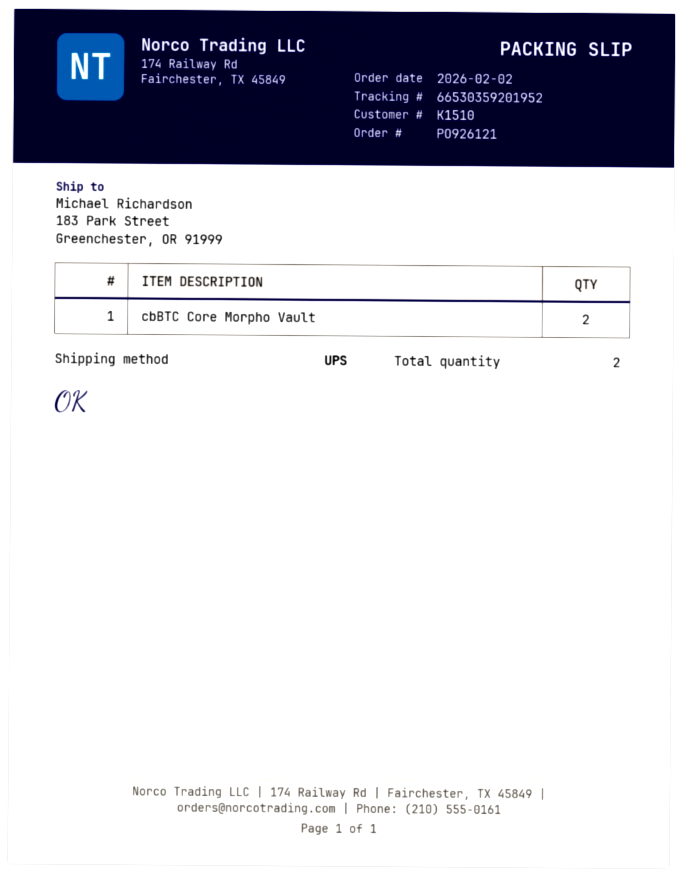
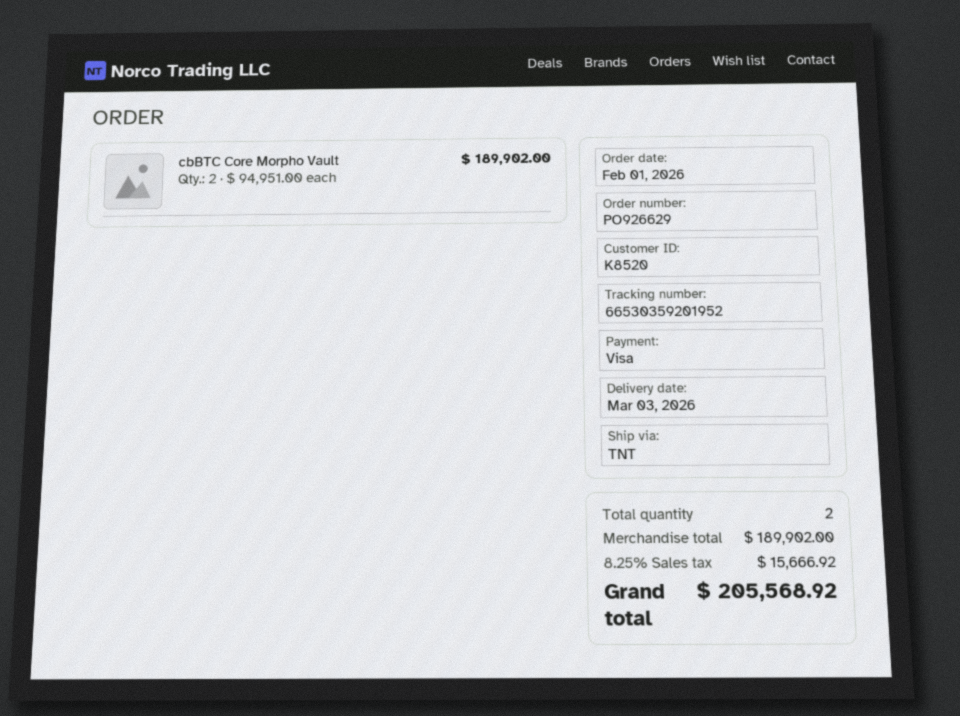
order number: PO926121 -> PO926629
order date: 2026-02-02 -> 2026-02-01
customer number: K1510 -> K8520
shipping method: UPS -> TNT

